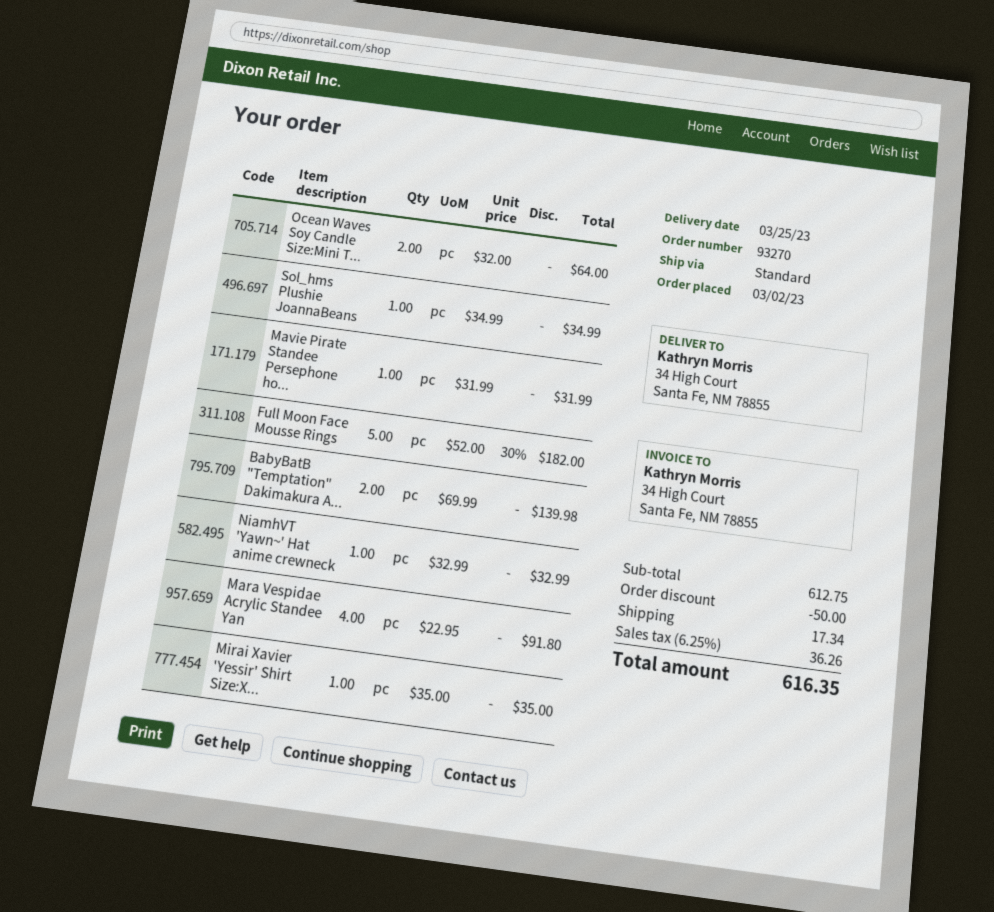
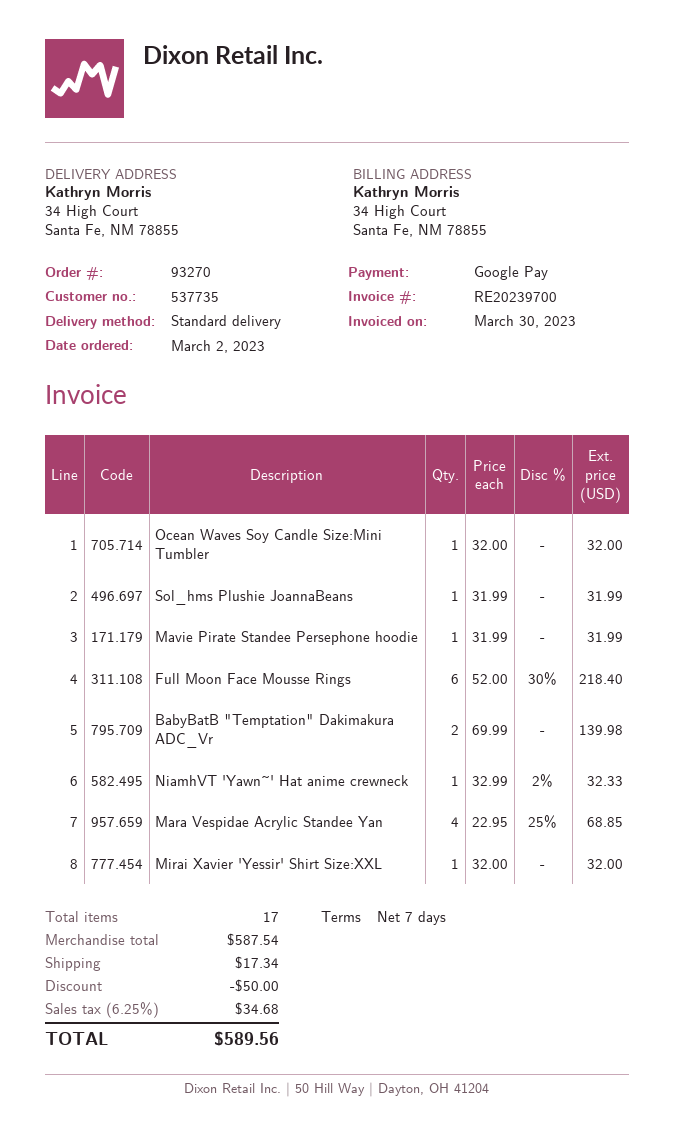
Ocean Waves Soy Candle Size:Mini T...: 2 x 32.00 = 64.00 -> 1 x 32.00 = 32.00
Sol_hms Plushie JoannaBeans: 1 x 34.99 = 34.99 -> 1 x 31.99 = 31.99
Full Moon Face Mousse Rings: 5 x 52.00 - 30% = 182.00 -> 6 x 52.00 - 30% = 218.40
NiamhVT 'Yawn~' Hat anime crewneck: 1 x 32.99 = 32.99 -> 1 x 32.99 - 2% = 32.33
Mara Vespidae Acrylic Standee Yan: 4 x 22.95 = 91.80 -> 4 x 22.95 - 25% = 68.85
Mirai Xavier 'Yessir' Shirt Size:X...: 1 x 35.00 = 35.00 -> 1 x 32.00 = 32.00
subtotal: 612.75 -> 587.54
tax: 6.25% = 36.26 -> 6.25% = 34.68
total: 616.35 -> 589.56

